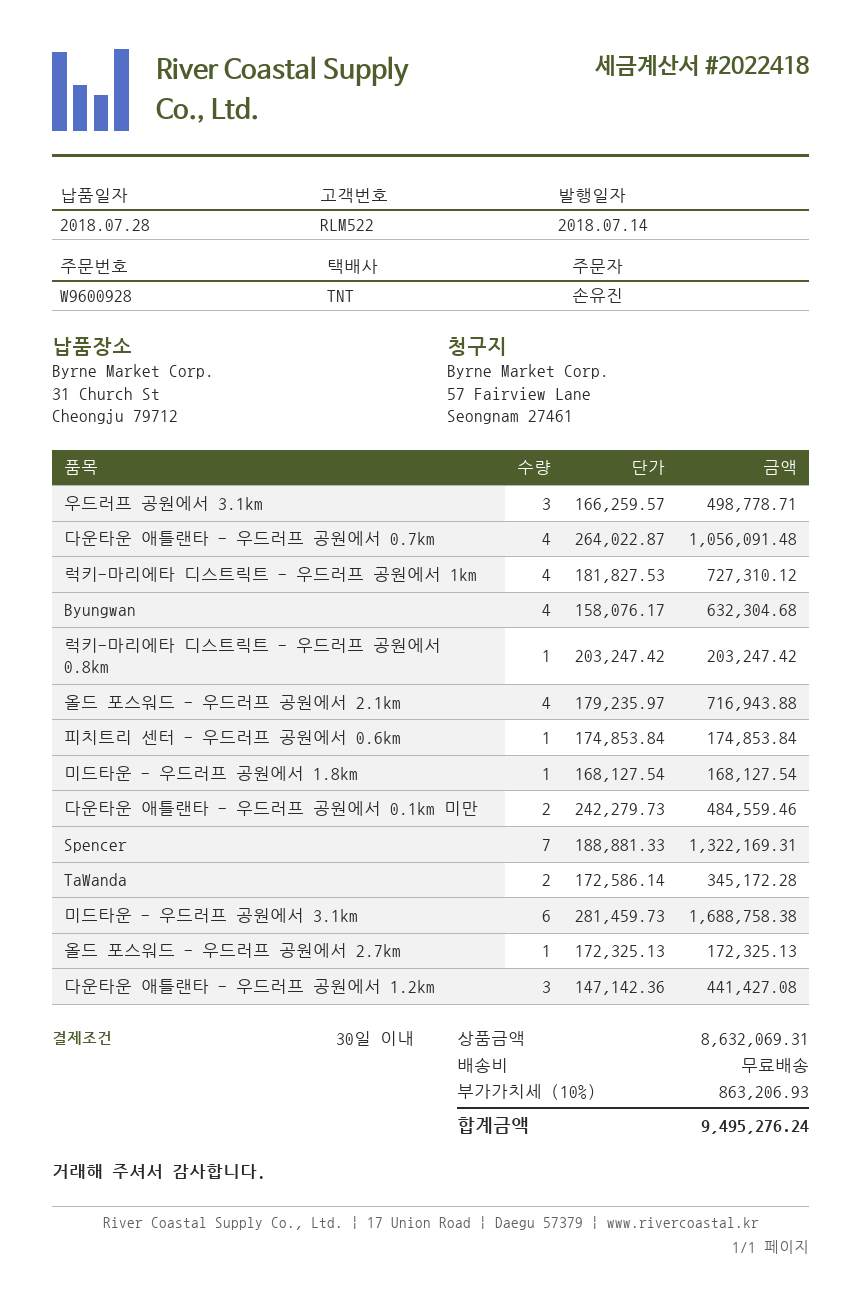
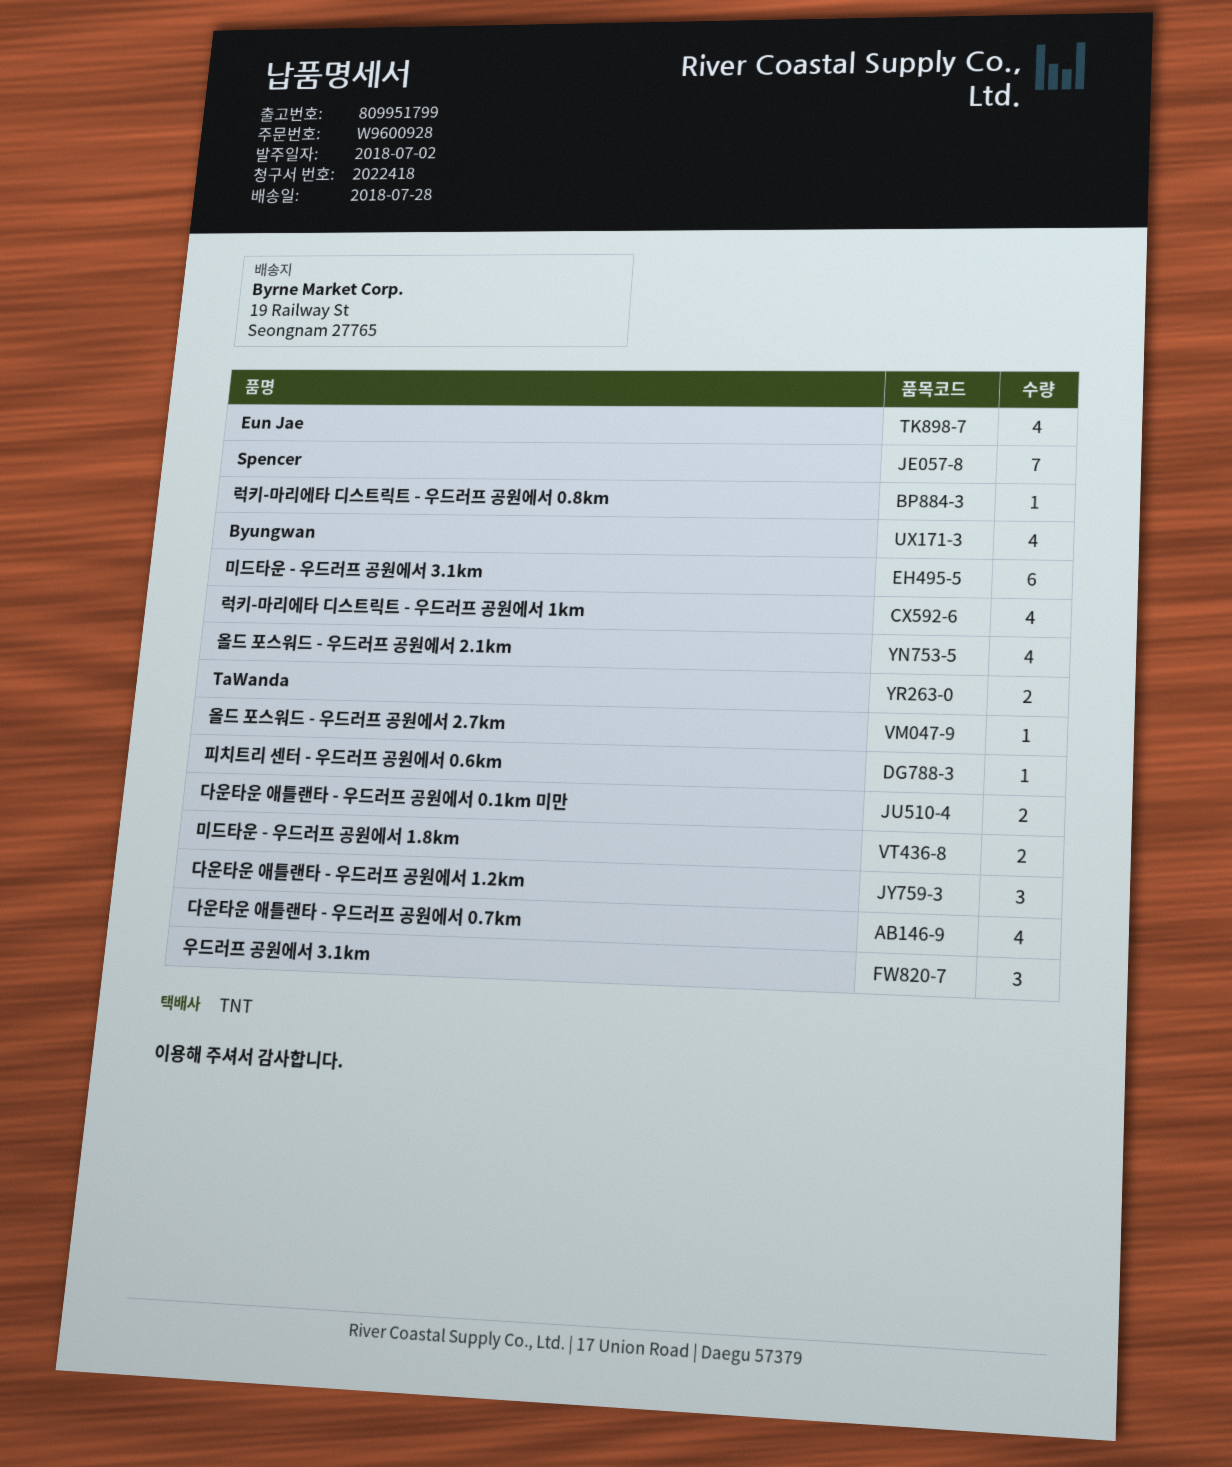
ship to: 31 Church St, Cheongju 79712 -> 19 Railway St, Seongnam 27765
미드타운 - 우드러프 공원에서 1.8km: 1 -> 2
Eun Jae: none -> 4

